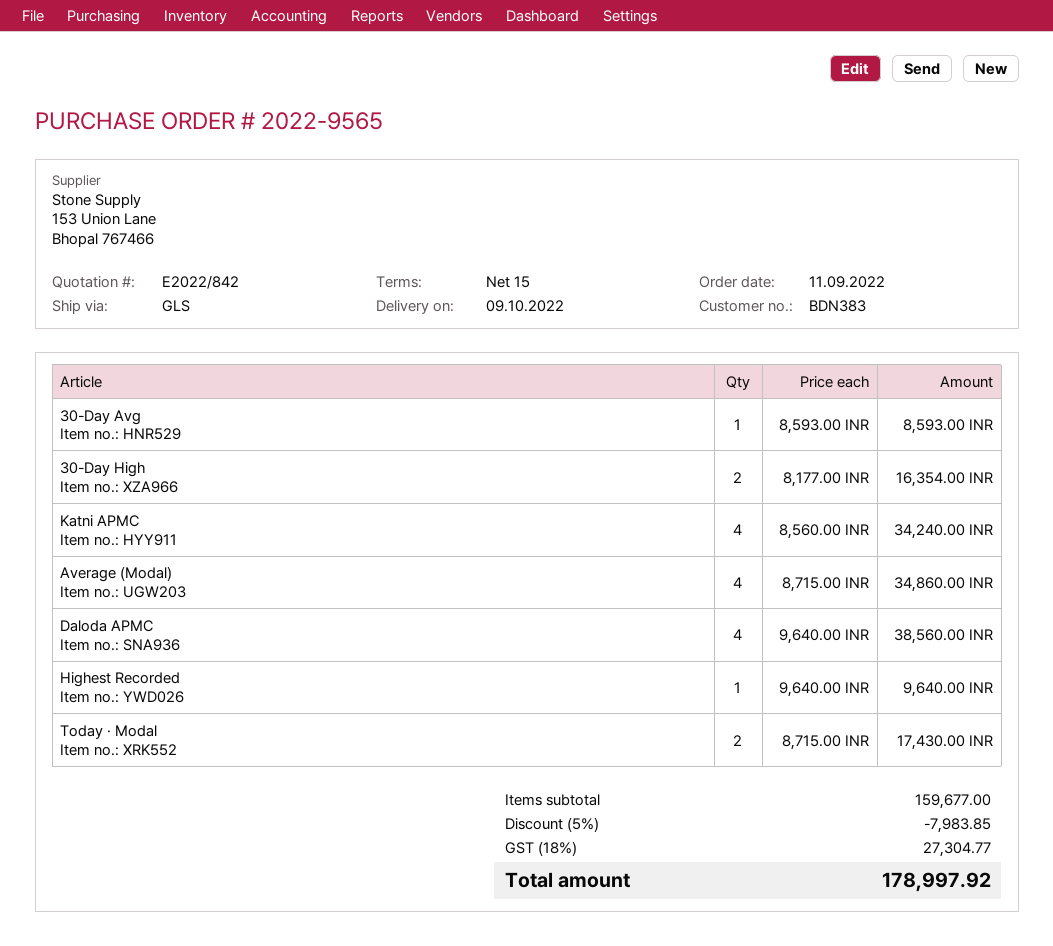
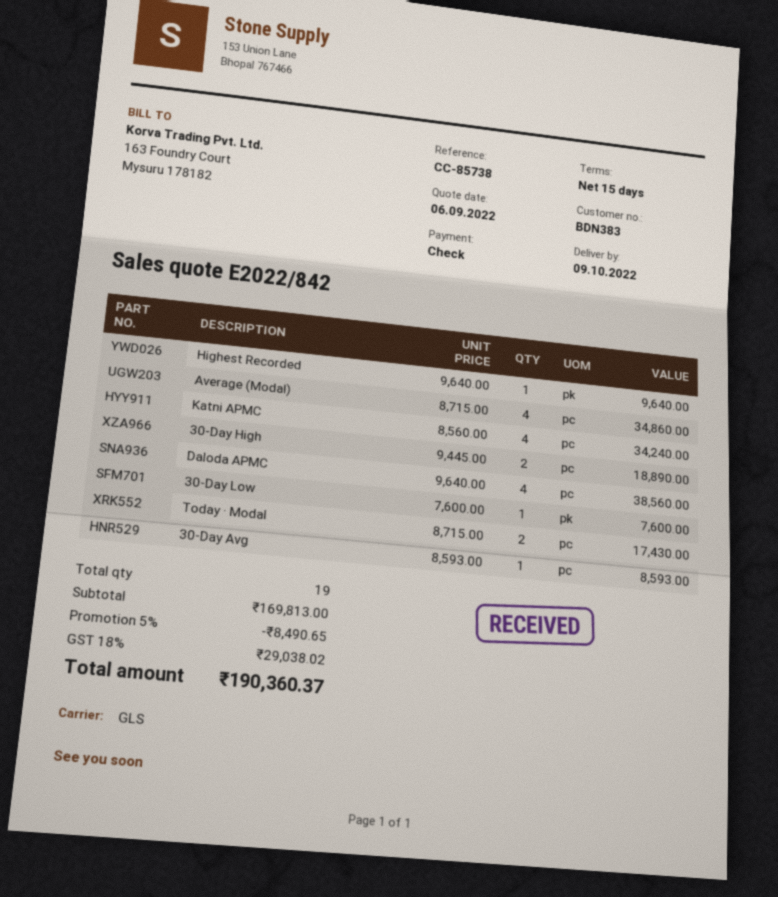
30-Day High: 2 x 8177.00 = 16354.00 -> 2 x 9445.00 = 18890.00
30-Day Low: none -> 1 x 7600.00 = 7600.00
subtotal: 159677.00 -> 169813.00
discount: 5% = 7983.85 -> 5% = 8490.65
tax: 18% = 27304.77 -> 18% = 29038.02
total: 178997.92 -> 190360.37

